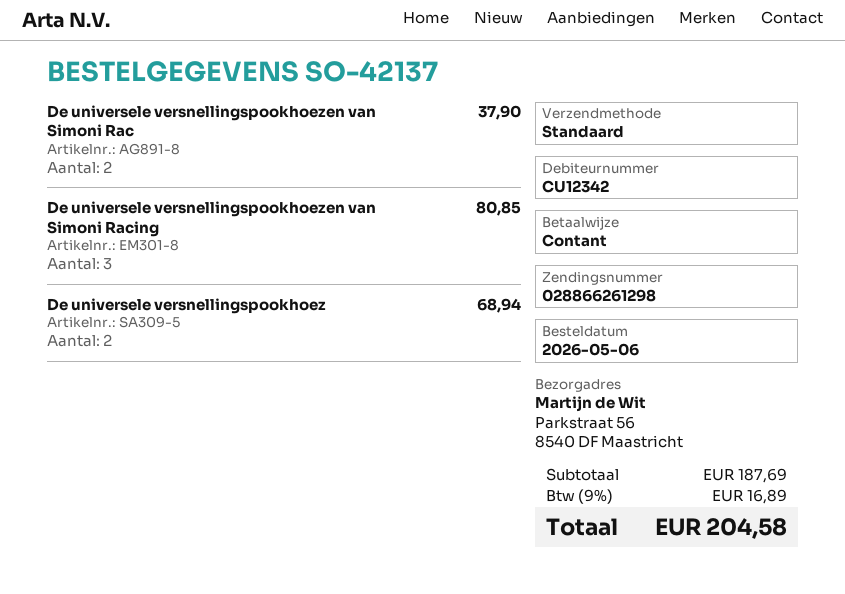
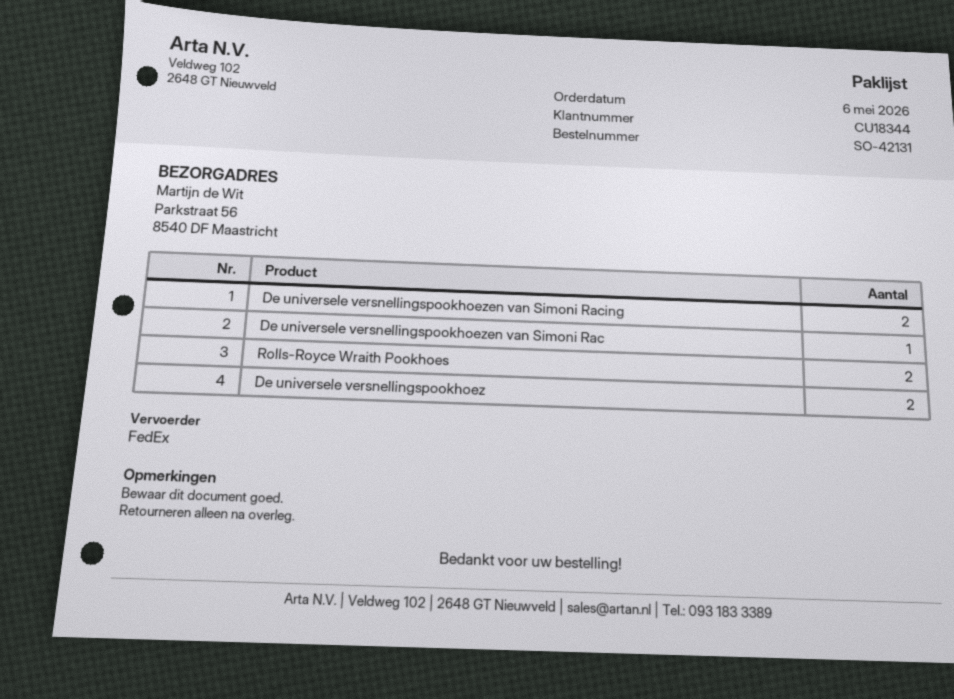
order number: SO-42137 -> SO-42131
customer number: CU12342 -> CU18344
shipping method: standard -> FedEx
De universele versnellingspookhoezen van Simoni Rac: 2 -> 1
De universele versnellingspookhoezen van Simoni Racing: 3 -> 2
Rolls-Royce Wraith Pookhoes: none -> 2

